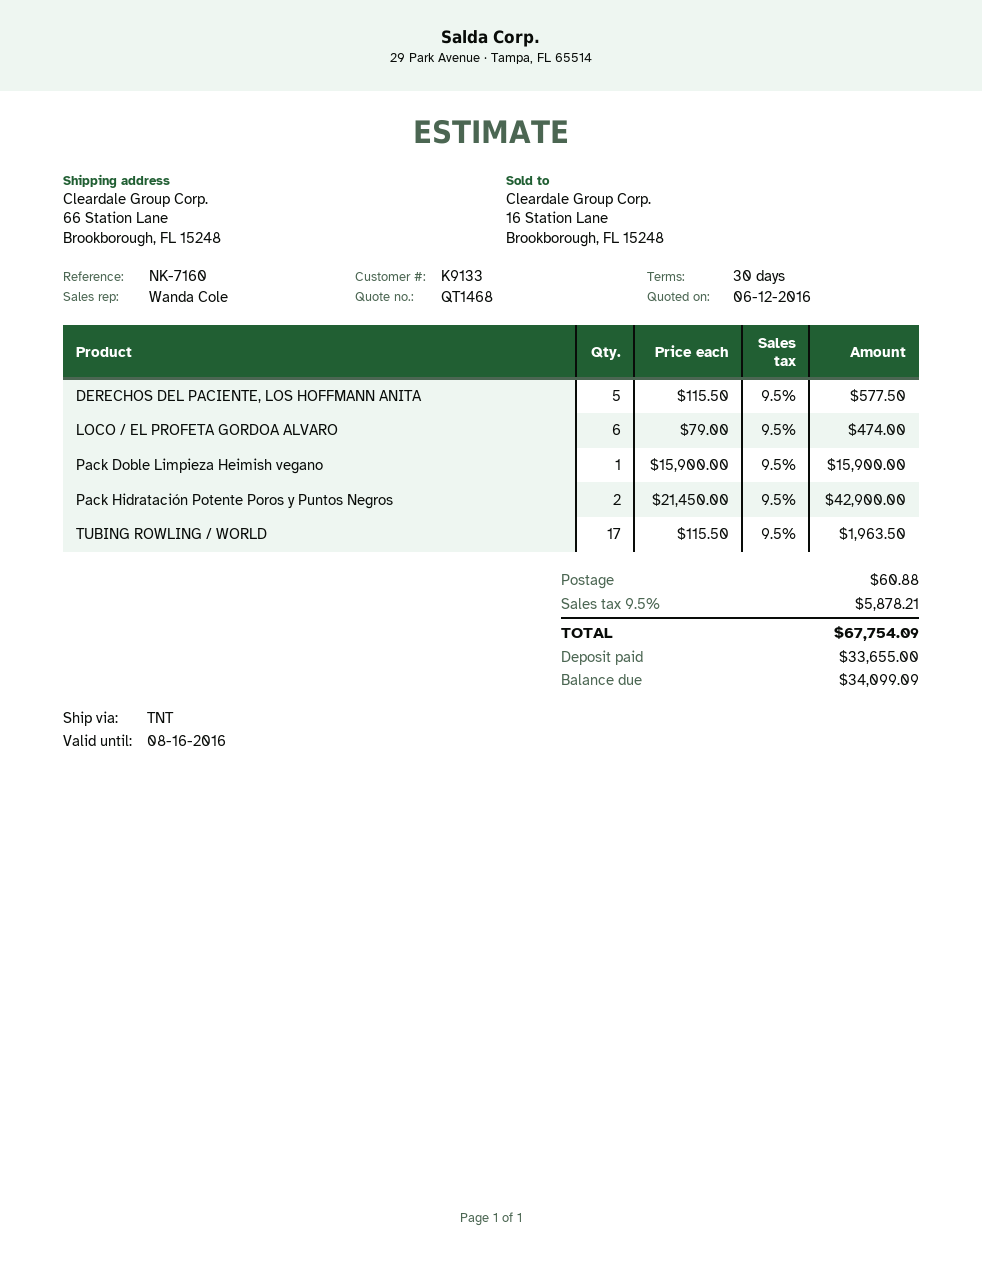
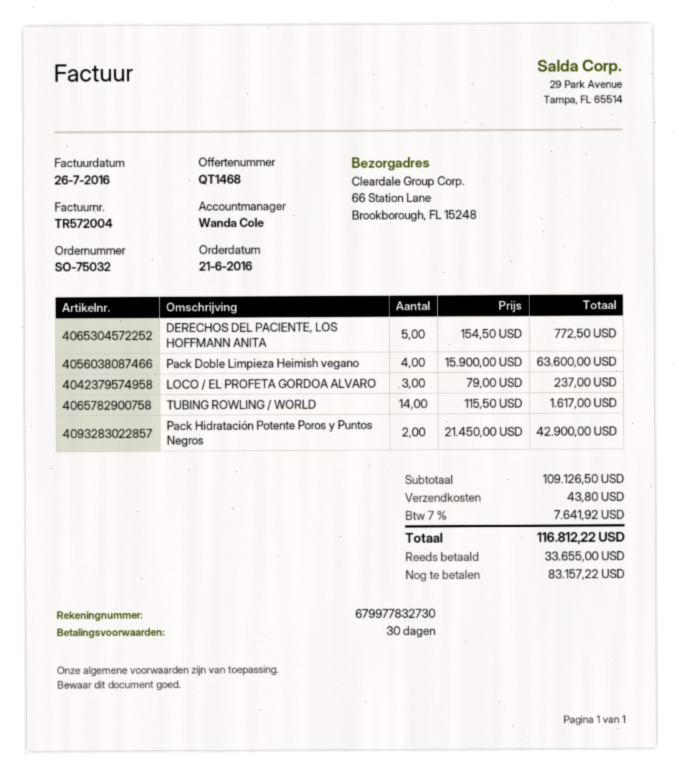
DERECHOS DEL PACIENTE, LOS HOFFMANN ANITA: 5 x 115.50 = 577.50 -> 5 x 154.50 = 772.50
LOCO / EL PROFETA GORDOA ALVARO: 6 x 79.00 = 474.00 -> 3 x 79.00 = 237.00
Pack Doble Limpieza Heimish vegano: 1 x 15900.00 = 15900.00 -> 4 x 15900.00 = 63600.00
TUBING ROWLING / WORLD: 17 x 115.50 = 1963.50 -> 14 x 115.50 = 1617.00
shipping: 60.88 -> 43.80
tax: 9.5% = 5878.21 -> 7% = 7641.92
total: 67754.09 -> 116812.22
balance: 34099.09 -> 83157.22

